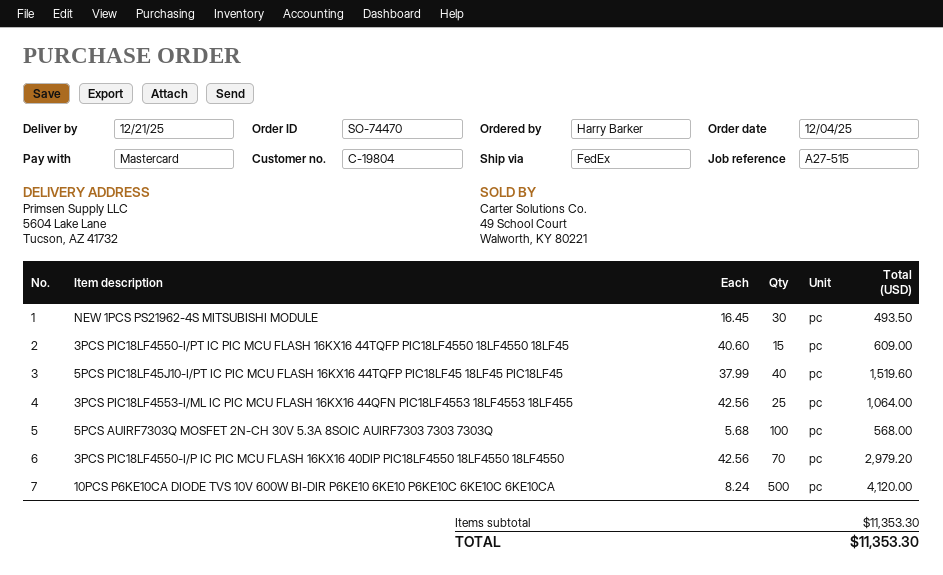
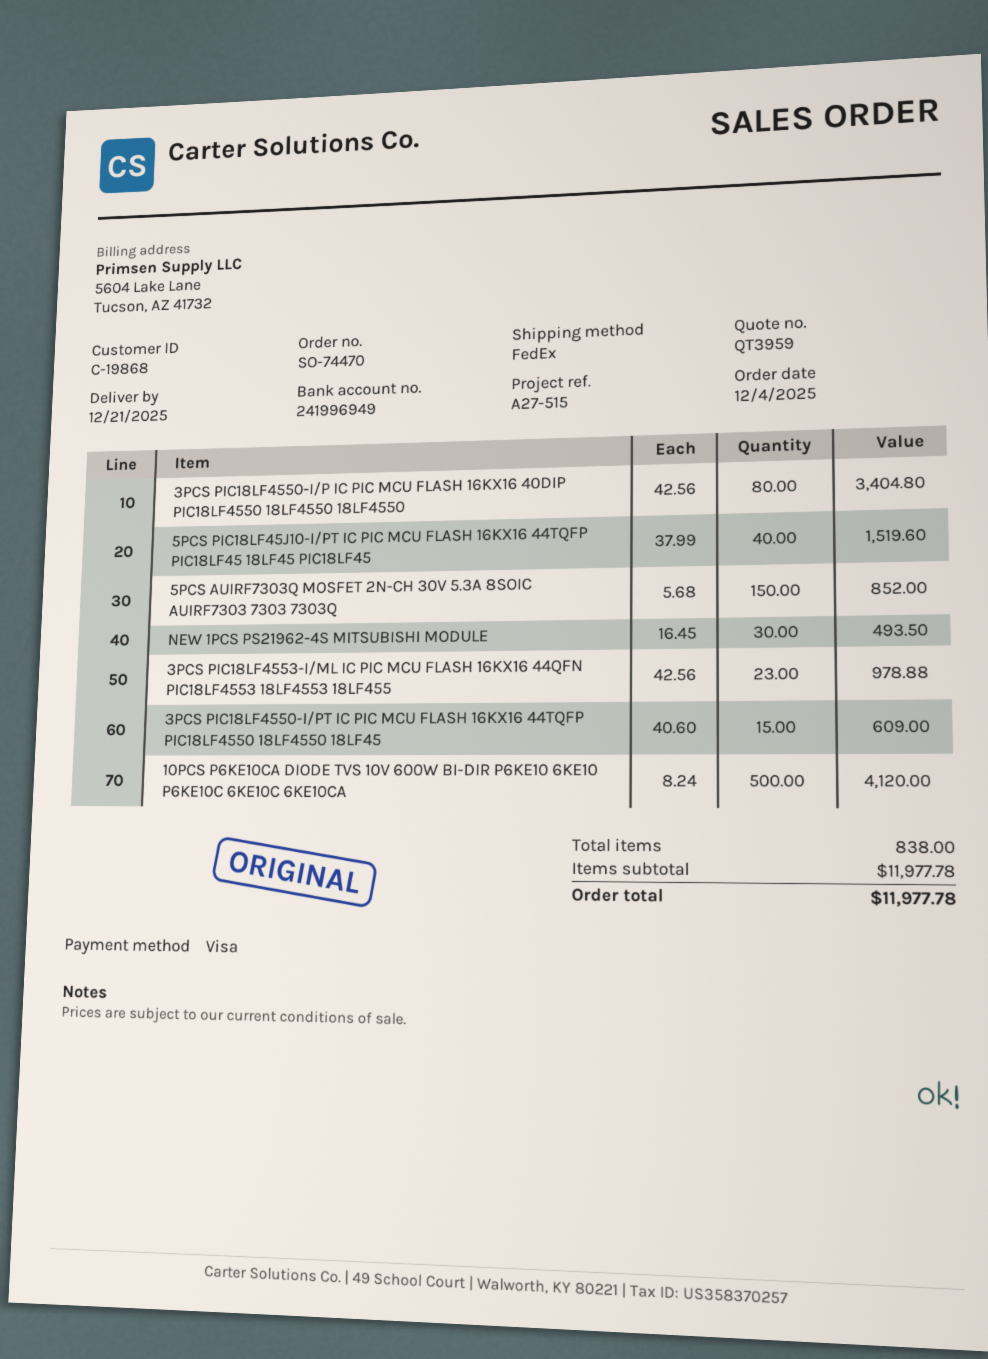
customer number: C-19804 -> C-19868
payment method: Mastercard -> Visa
3PCS PIC18LF4553-I/ML IC PIC MCU FLASH 16KX16 44QFN PIC18LF4553 18LF4553 18LF455: 25 x 42.56 = 1064.00 -> 23 x 42.56 = 978.88
5PCS AUIRF7303Q MOSFET 2N-CH 30V 5.3A 8SOIC AUIRF7303 7303 7303Q: 100 x 5.68 = 568.00 -> 150 x 5.68 = 852.00
3PCS PIC18LF4550-I/P IC PIC MCU FLASH 16KX16 40DIP PIC18LF4550 18LF4550 18LF4550: 70 x 42.56 = 2979.20 -> 80 x 42.56 = 3404.80
subtotal: 11353.30 -> 11977.78
total: 11353.30 -> 11977.78

